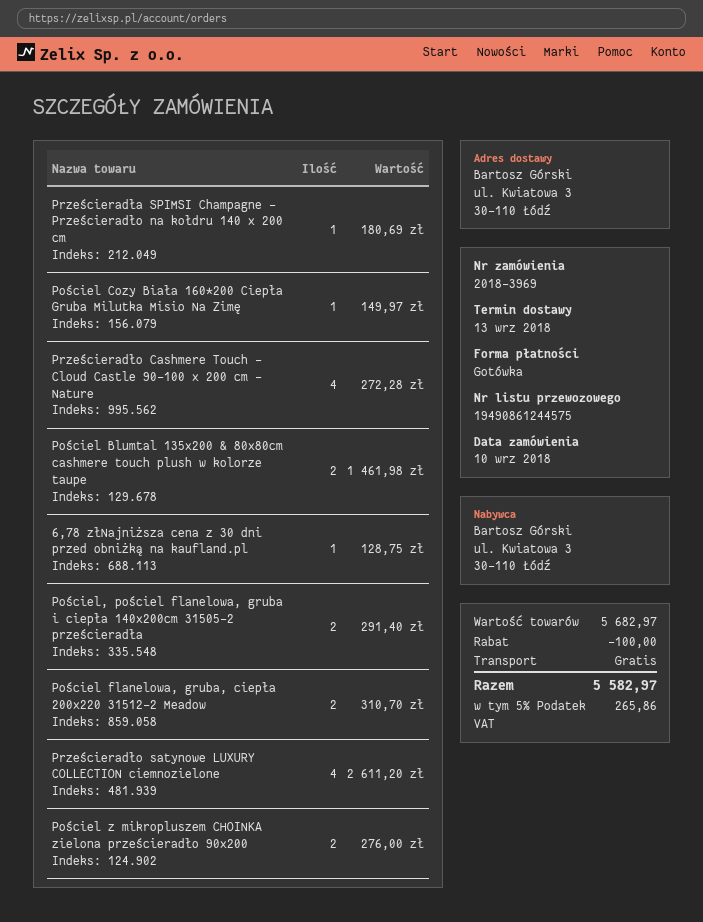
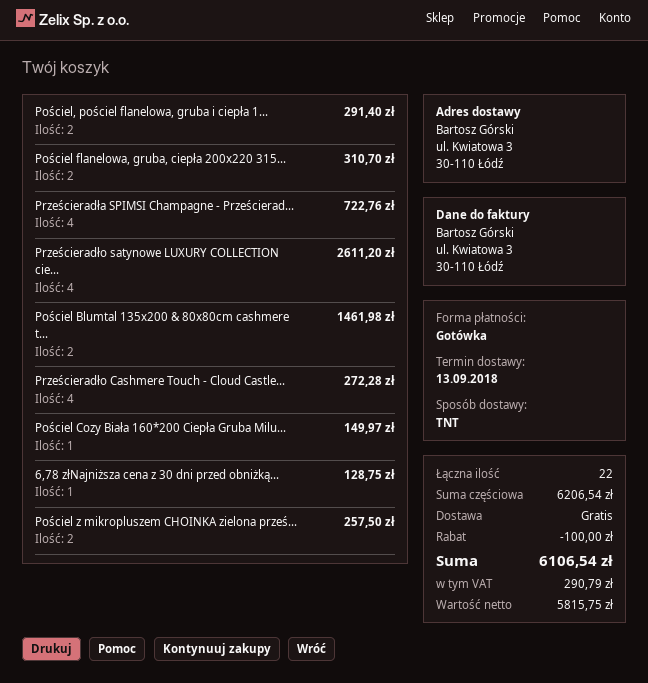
Prześcieradła SPIMSI Champagne - Prześcieradło na kołdru 140 x 200 cm: 1 for 180.69 -> 4 for 722.76
Pościel z mikropluszem CHOINKA zielona prześcieradło 90x200: 2 for 276.00 -> 2 for 257.50
subtotal: 5682.97 -> 6206.54
tax: 265.86 -> 290.79
total: 5582.97 -> 6106.54

